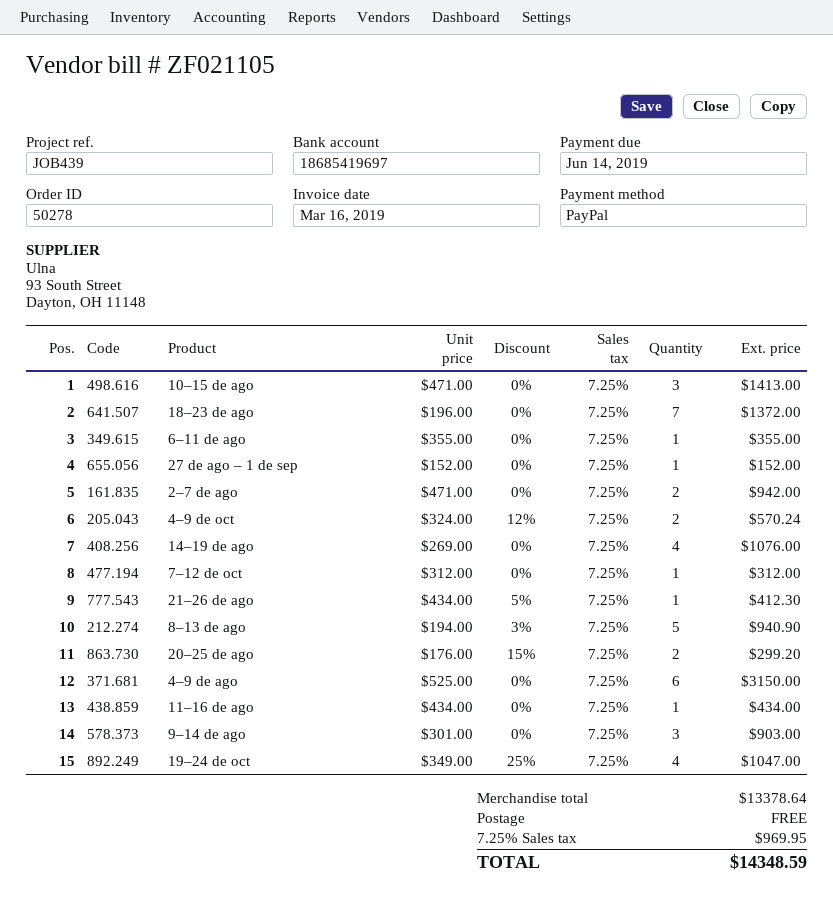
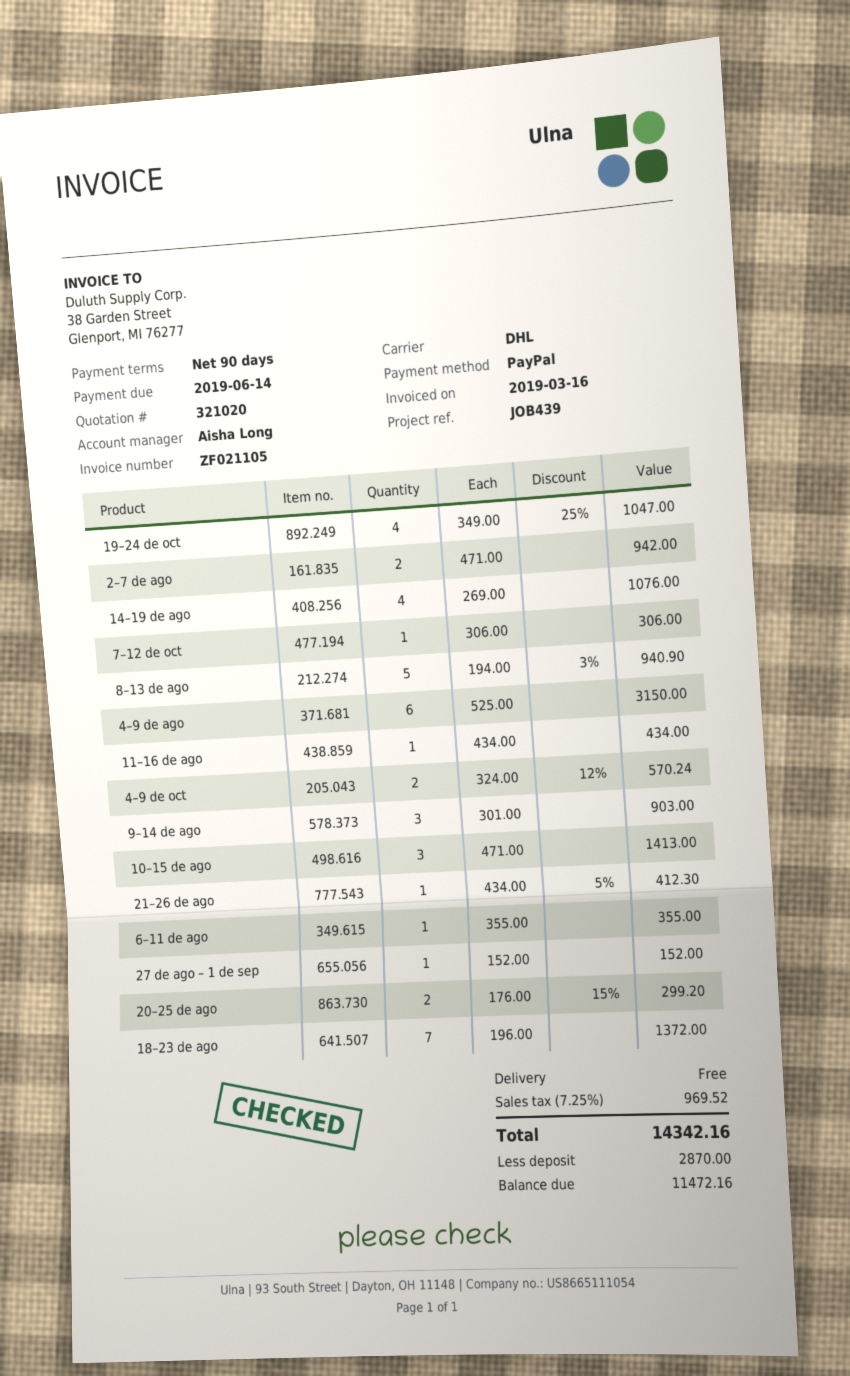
7–12 de oct: 1 x 312.00 = 312.00 -> 1 x 306.00 = 306.00
tax: 7.25% = 969.95 -> 7.25% = 969.52
total: 14348.59 -> 14342.16

